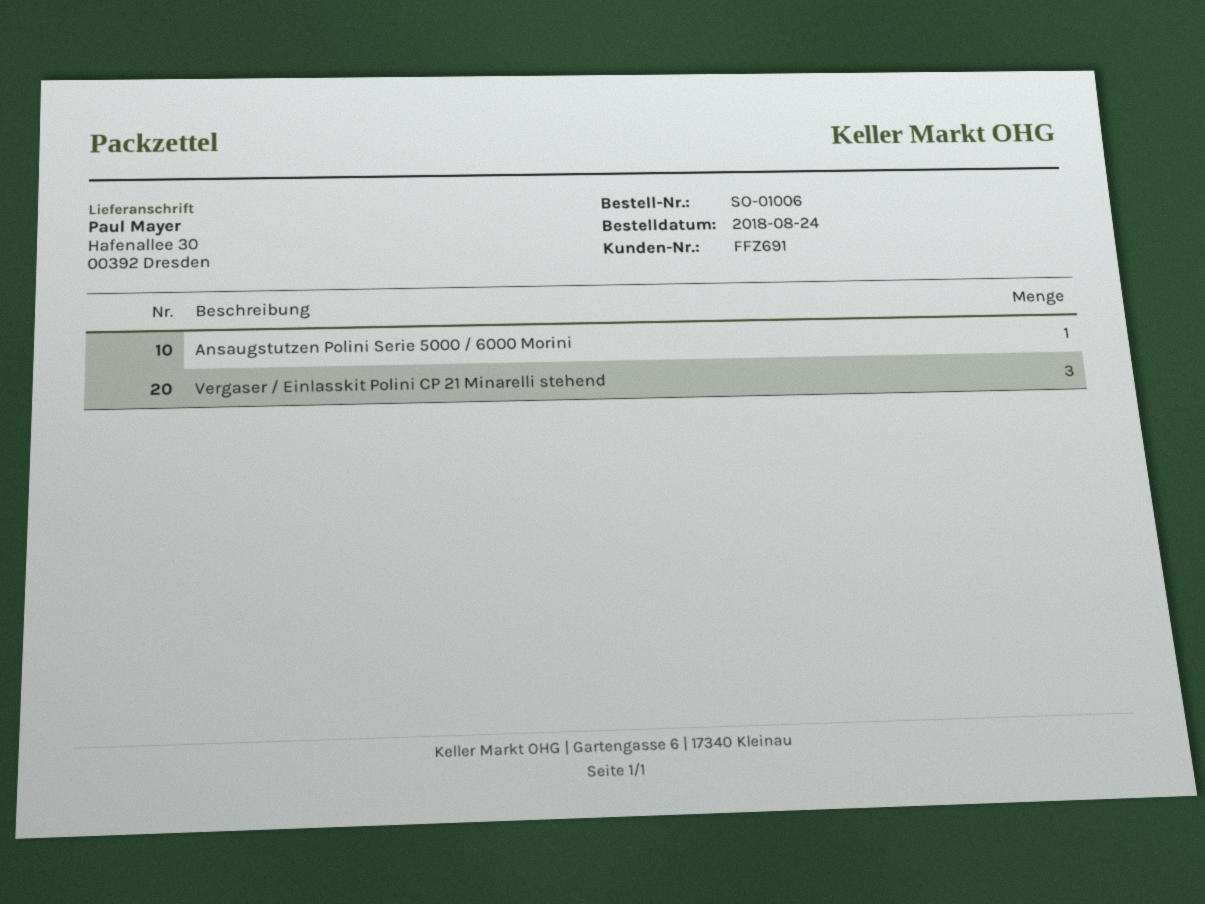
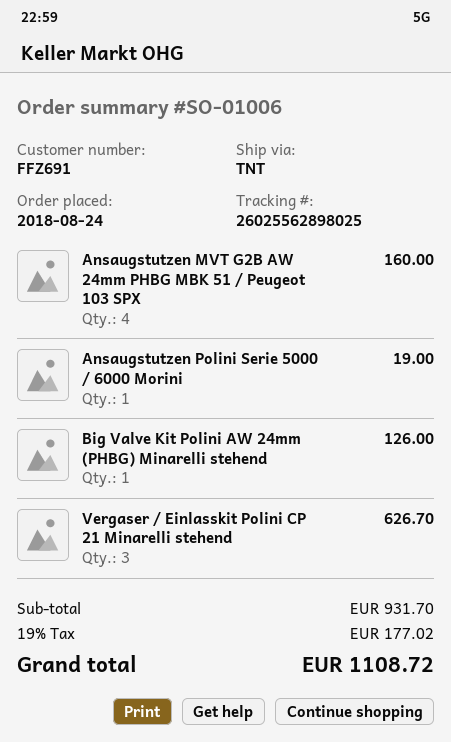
Ansaugstutzen MVT G2B AW 24mm PHBG MBK 51 / Peugeot 103 SPX: none -> 4
Big Valve Kit Polini AW 24mm (PHBG) Minarelli stehend: none -> 1

